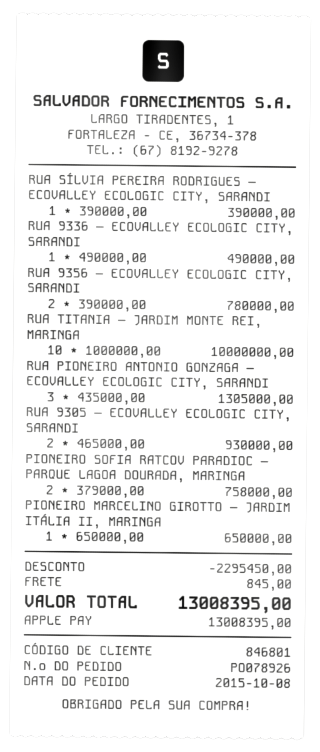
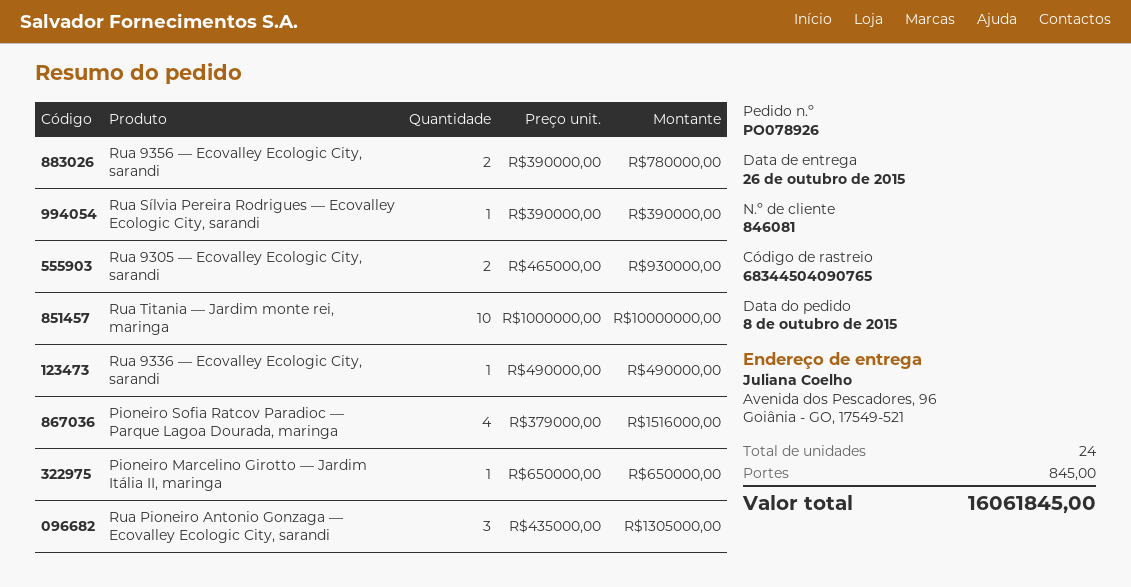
customer number: 846801 -> 846081
PIONEIRO SOFIA RATCOV PARADIOC — PARQUE LAGOA DOURADA, MARINGA: 2 x 379000.00 = 758000.00 -> 4 x 379000.00 = 1516000.00
discount: 2295450.00 -> none
total: 13008395.00 -> 16061845.00

